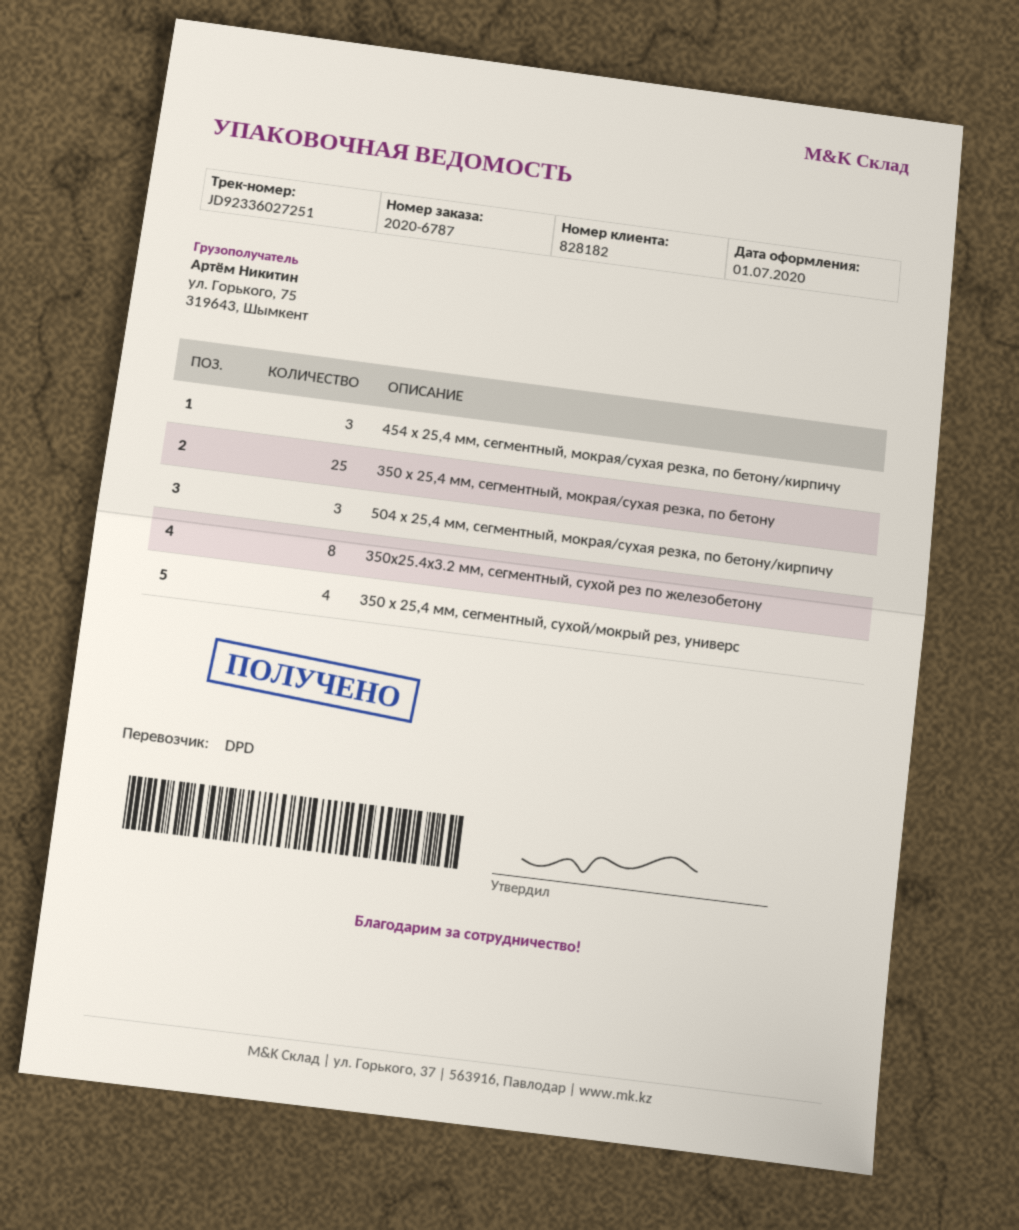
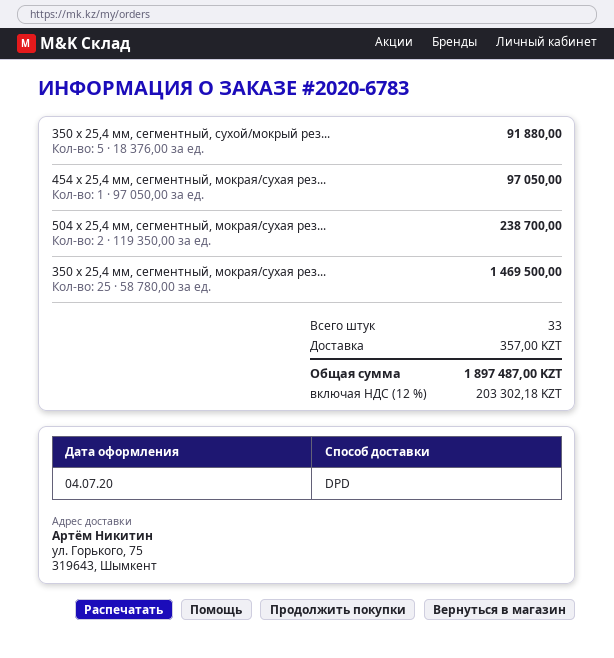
order number: 2020-6787 -> 2020-6783
order date: 2020-07-01 -> 2020-07-04
454 х 25,4 мм, сегментный, мокрая/сухая резка, по бетону/кирпичу: 3 -> 1
504 х 25,4 мм, сегментный, мокрая/сухая резка, по бетону/кирпичу: 3 -> 2
350x25.4x3.2 мм, сегментный, сухой рез по железобетону: 8 -> none
350 х 25,4 мм, сегментный, сухой/мокрый рез, универс: 4 -> 5

